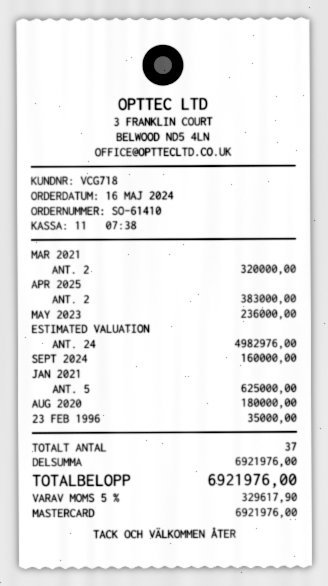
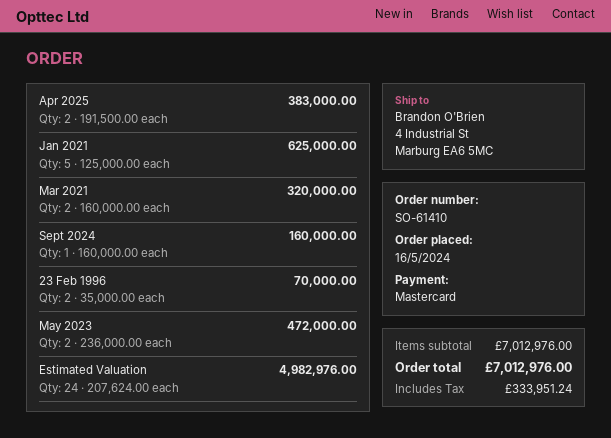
MAY 2023: 1 for 236000.00 -> 2 for 472000.00
AUG 2020: 1 for 180000.00 -> none
23 FEB 1996: 1 for 35000.00 -> 2 for 70000.00
subtotal: 6921976.00 -> 7012976.00
tax: 329617.90 -> 333951.24
total: 6921976.00 -> 7012976.00

